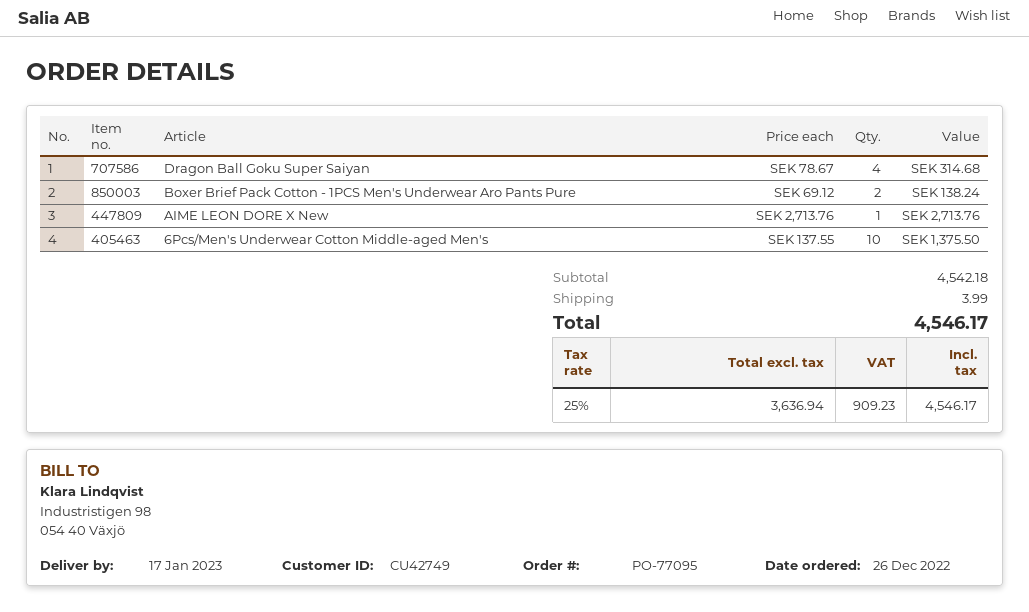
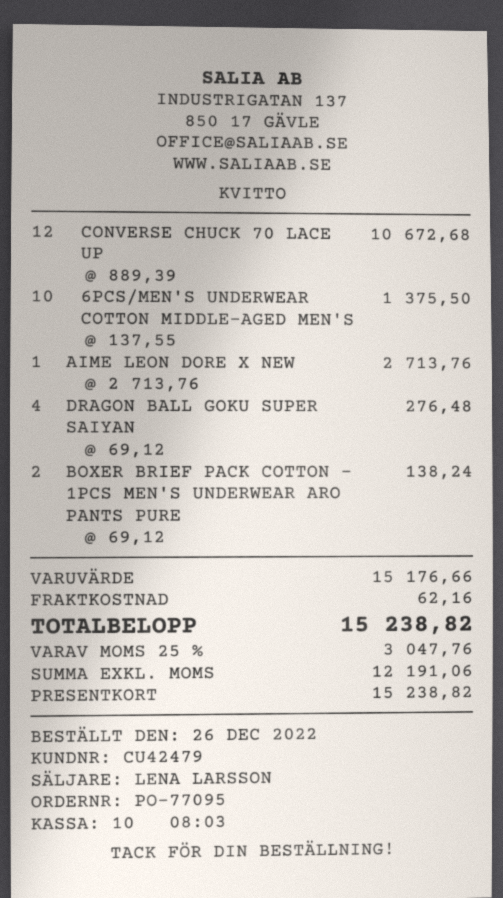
customer number: CU42749 -> CU42479
Dragon Ball Goku Super Saiyan: 4 x 78.67 = 314.68 -> 4 x 69.12 = 276.48
CONVERSE CHUCK 70 LACE UP: none -> 12 x 889.39 = 10672.68
subtotal: 4542.18 -> 15176.66
shipping: 3.99 -> 62.16
net: 3636.94 -> 12191.06
tax: 25% = 909.23 -> 25% = 3047.76
total: 4546.17 -> 15238.82

